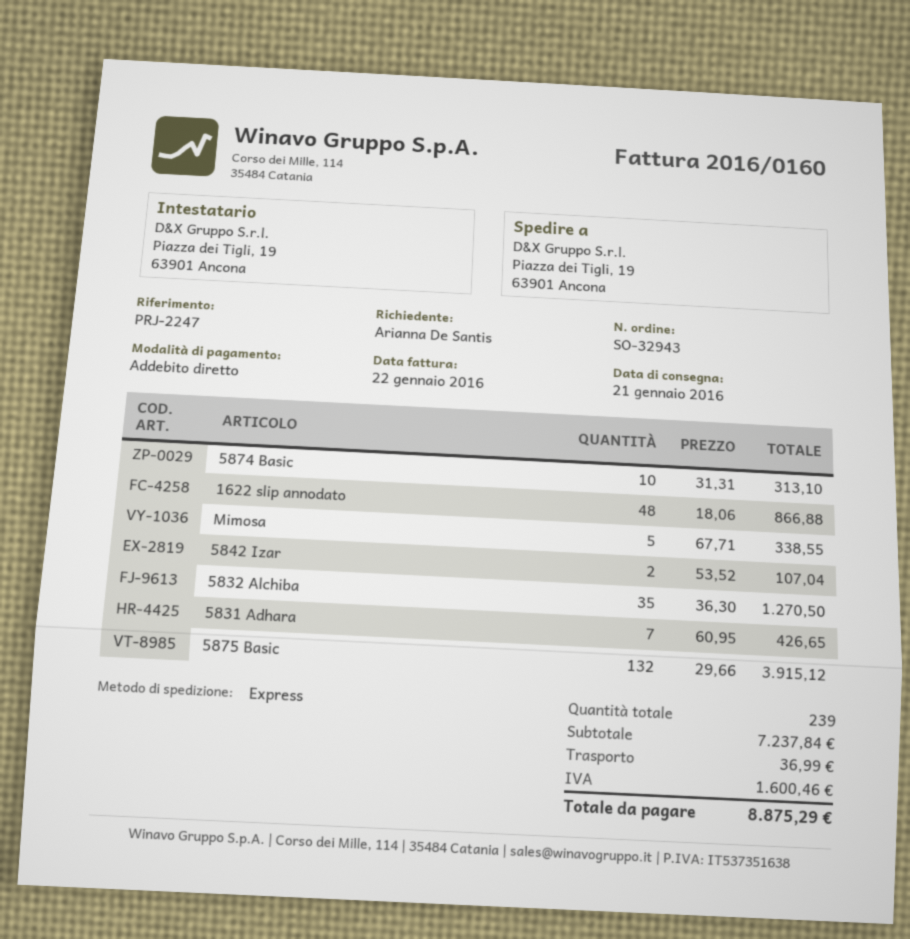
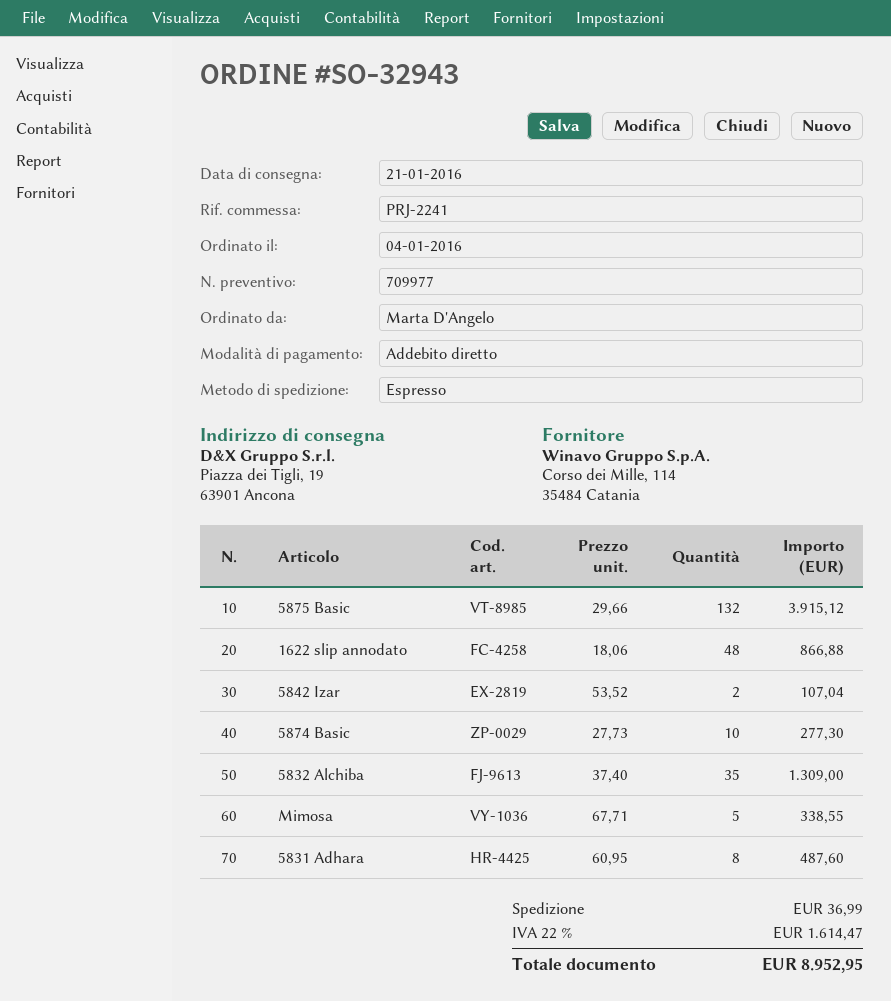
reference: PRJ-2247 -> PRJ-2241
ordered by: Arianna De Santis -> Marta D'Angelo
5874 Basic: 10 x 31.31 = 313.10 -> 10 x 27.73 = 277.30
5832 Alchiba: 35 x 36.30 = 1270.50 -> 35 x 37.40 = 1309.00
5831 Adhara: 7 x 60.95 = 426.65 -> 8 x 60.95 = 487.60
tax: 1600.46 -> 1614.47
total: 8875.29 -> 8952.95

